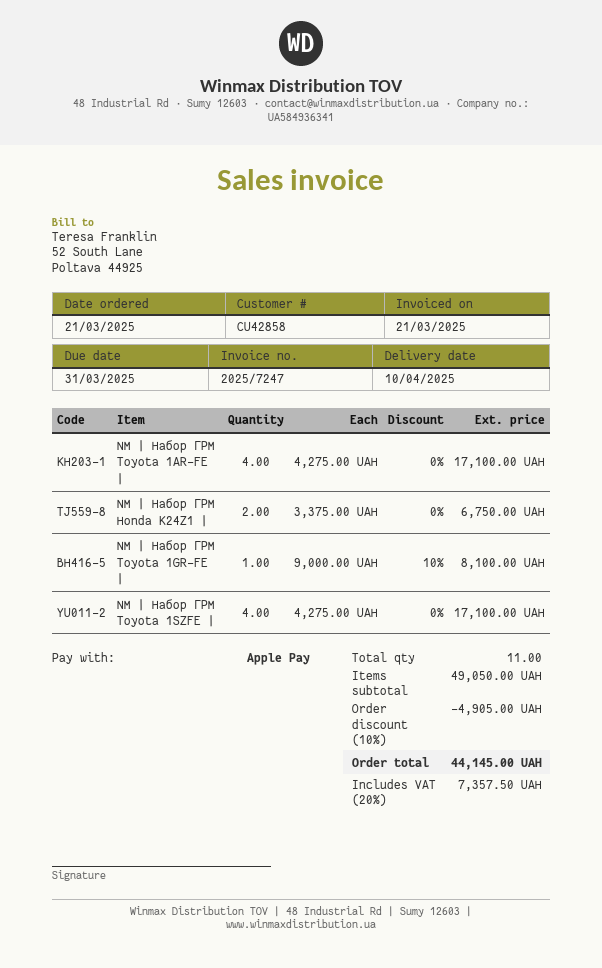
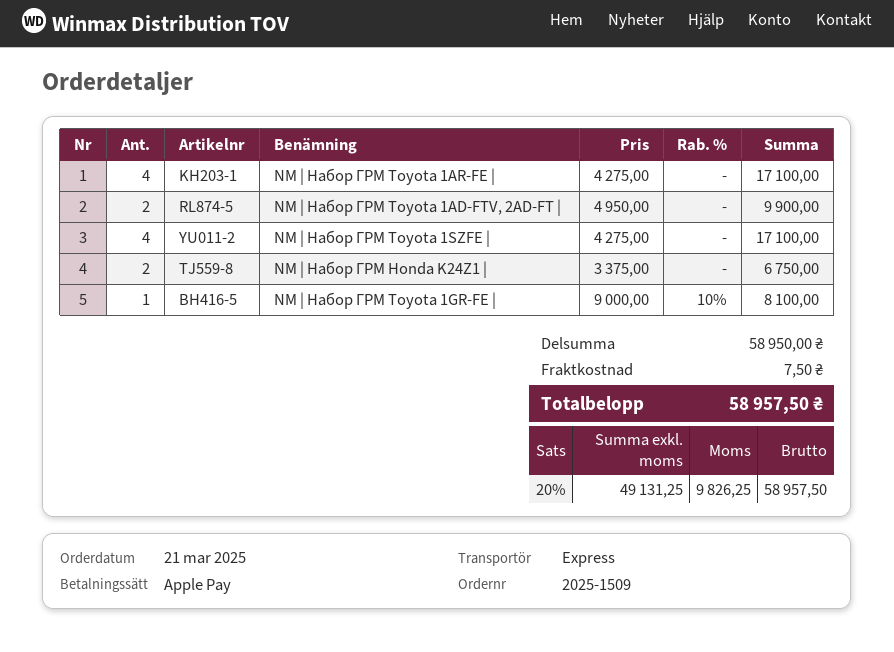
NM | Набор ГРМ Toyota 1AD-FTV, 2AD-FT |: none -> 2 x 4950.00 = 9900.00
subtotal: 49050.00 -> 58950.00
discount: 10% = 4905.00 -> none
shipping: none -> 7.50
tax: 20% = 7357.50 -> 20% = 9826.25
total: 44145.00 -> 58957.50

